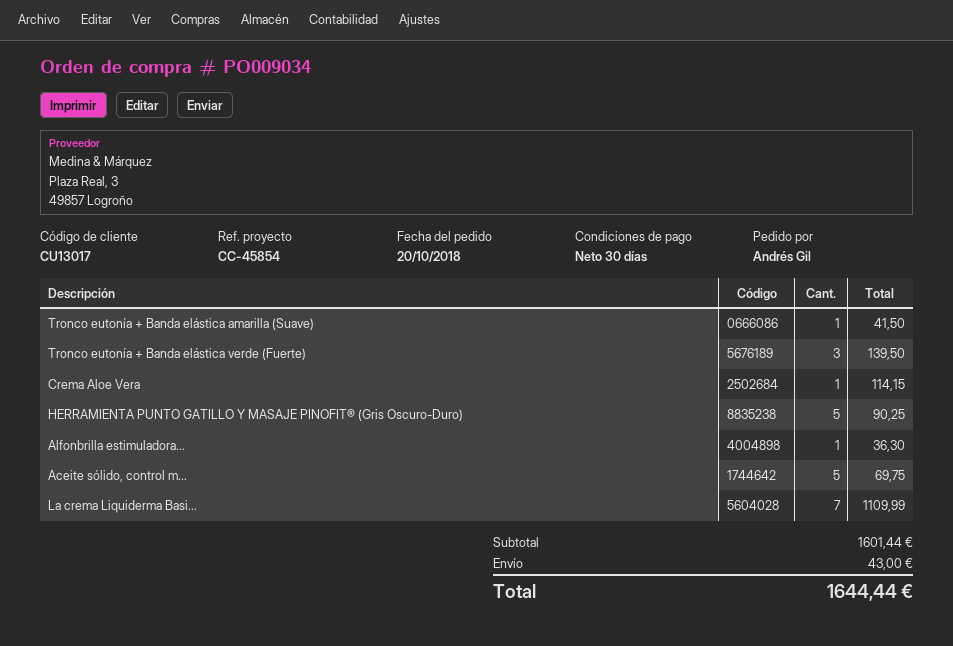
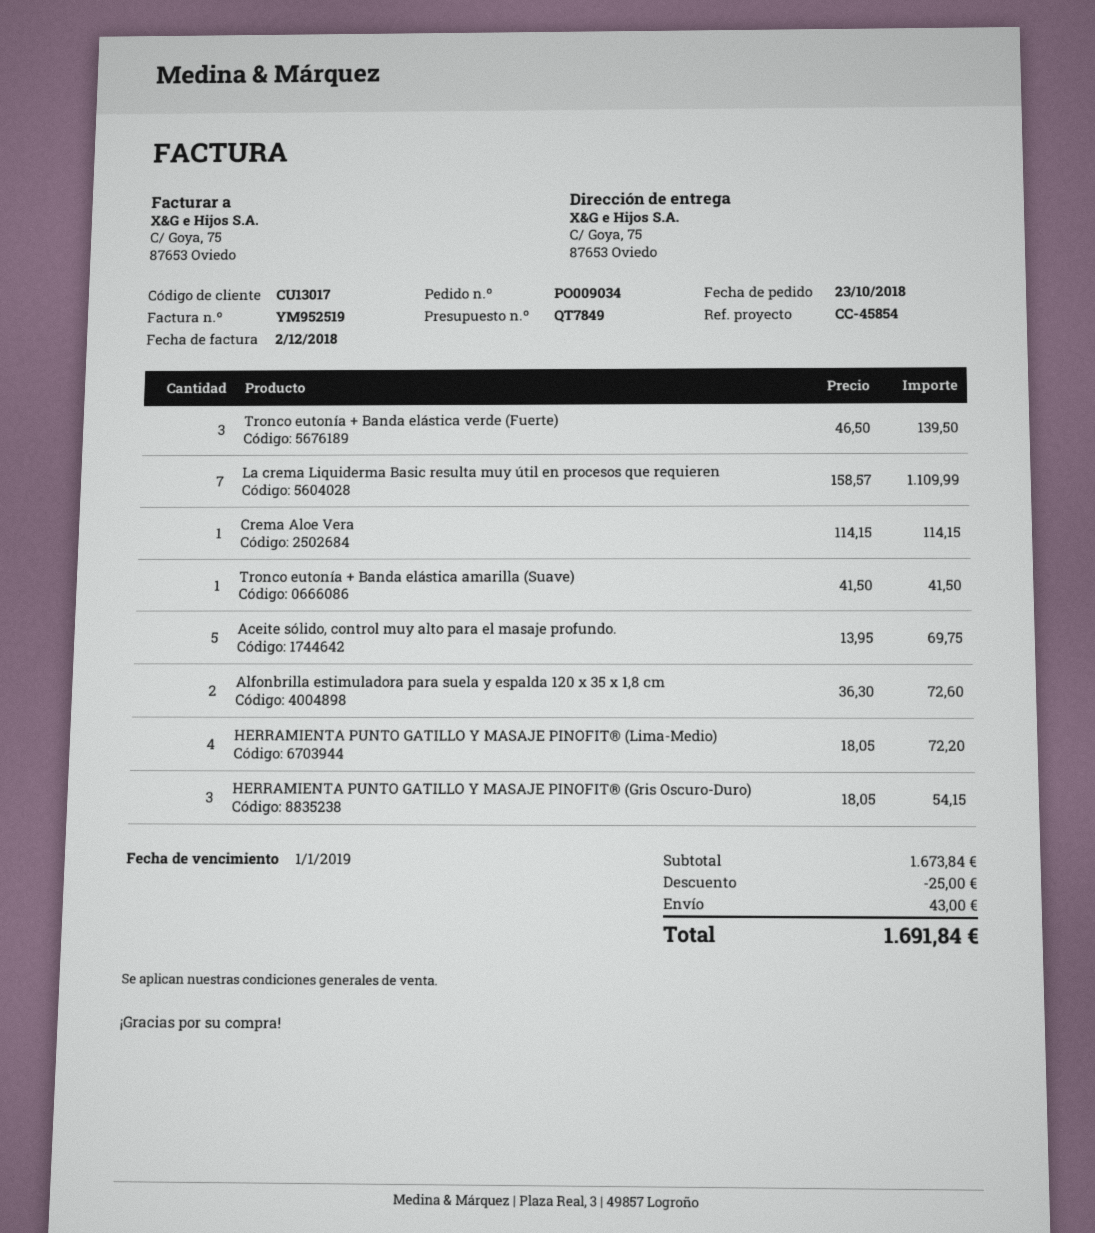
order date: 2018-10-20 -> 2018-10-23
HERRAMIENTA PUNTO GATILLO Y MASAJE PINOFIT® (Gris Oscuro-Duro): 5 for 90.25 -> 3 for 54.15
Alfonbrilla estimuladora...: 1 for 36.30 -> 2 for 72.60
HERRAMIENTA PUNTO GATILLO Y MASAJE PINOFIT® (Lima-Medio): none -> 4 for 72.20
subtotal: 1601.44 -> 1673.84
discount: none -> 25.00
total: 1644.44 -> 1691.84

